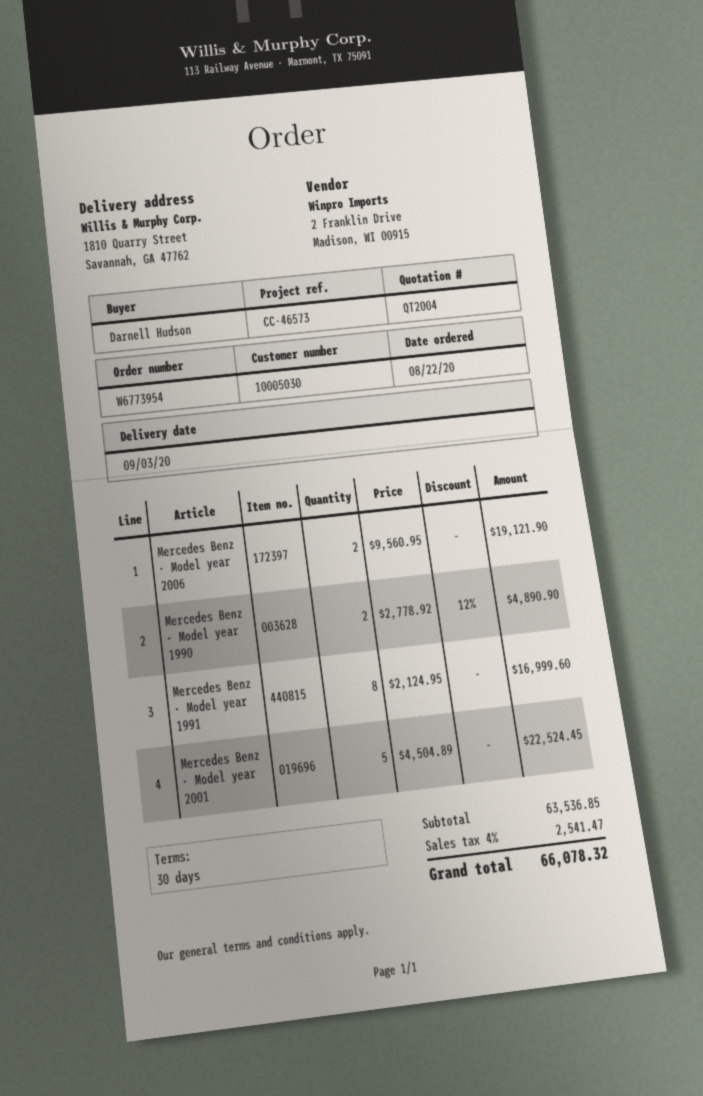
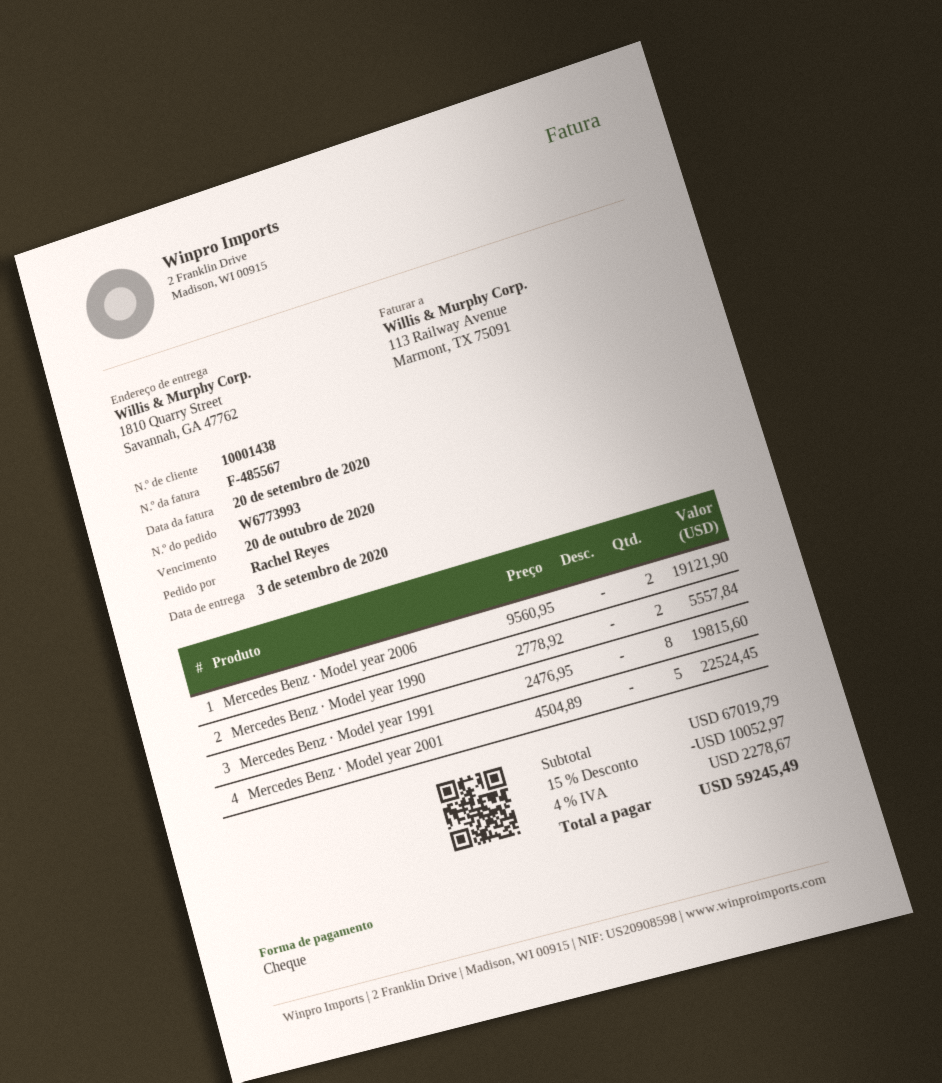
order number: W6773954 -> W6773993
customer number: 10005030 -> 10001438
ordered by: Darnell Hudson -> Rachel Reyes
Mercedes Benz · Model year 1990: 2 x 2778.92 - 12% = 4890.90 -> 2 x 2778.92 = 5557.84
Mercedes Benz · Model year 1991: 8 x 2124.95 = 16999.60 -> 8 x 2476.95 = 19815.60
subtotal: 63536.85 -> 67019.79
discount: none -> 15% = 10052.97
tax: 4% = 2541.47 -> 4% = 2278.67
total: 66078.32 -> 59245.49

